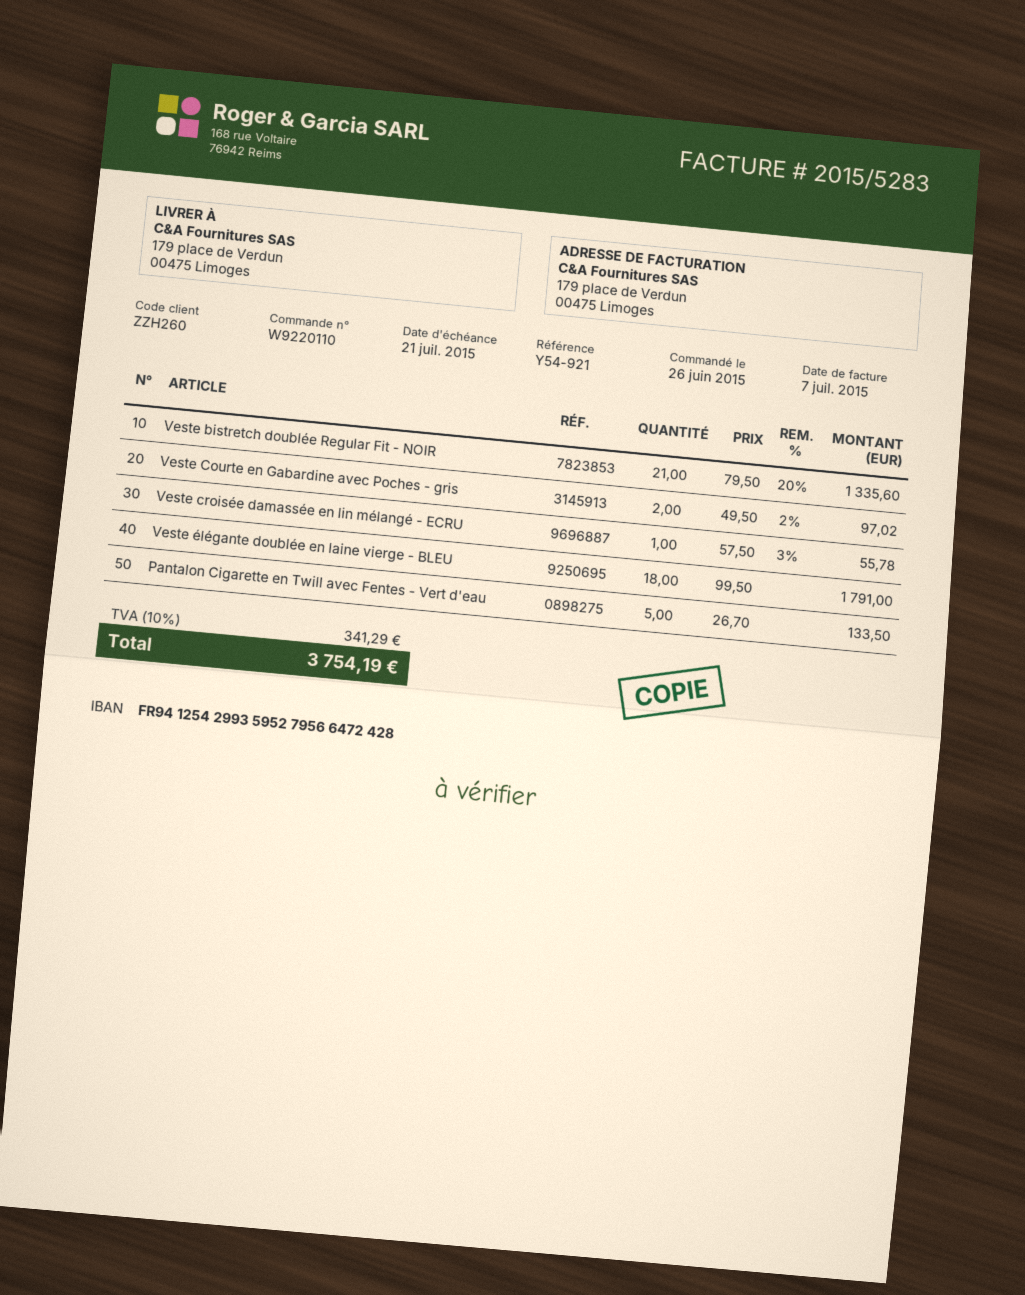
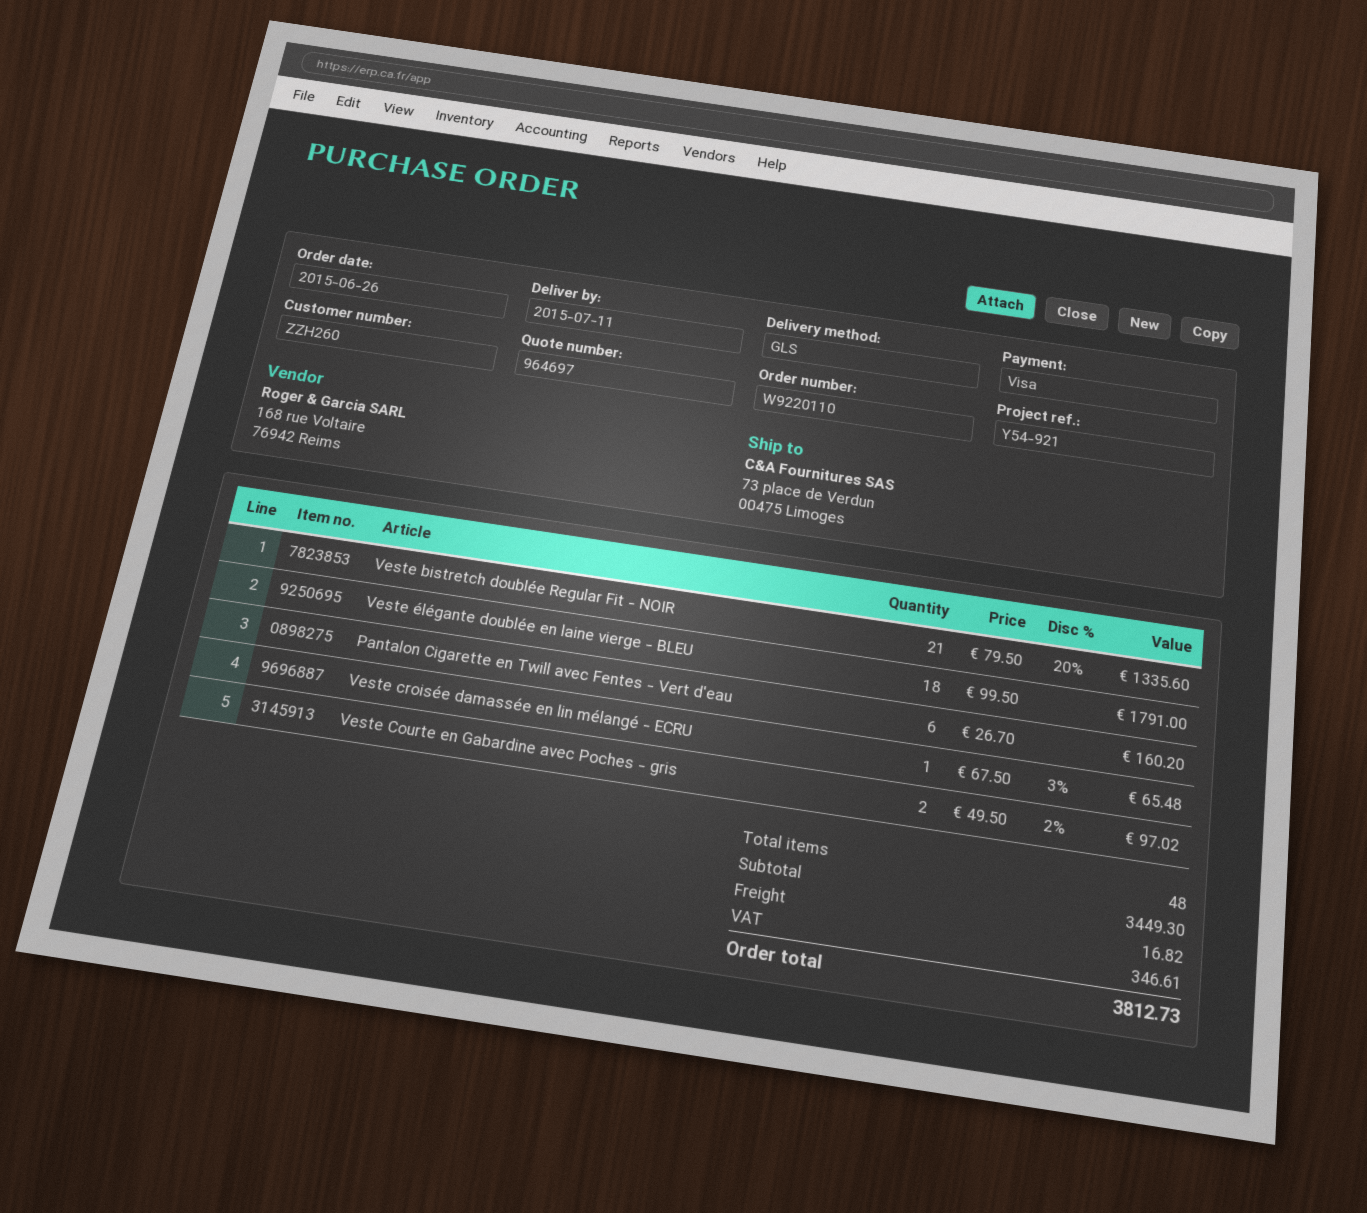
ship to: 179 place de Verdun, 00475 Limoges -> 73 place de Verdun, 00475 Limoges
Veste croisée damassée en lin mélangé - ECRU: 1 x 57.50 - 3% = 55.78 -> 1 x 67.50 - 3% = 65.48
Pantalon Cigarette en Twill avec Fentes - Vert d'eau: 5 x 26.70 = 133.50 -> 6 x 26.70 = 160.20
shipping: none -> 16.82
tax: 341.29 -> 346.61
total: 3754.19 -> 3812.73

